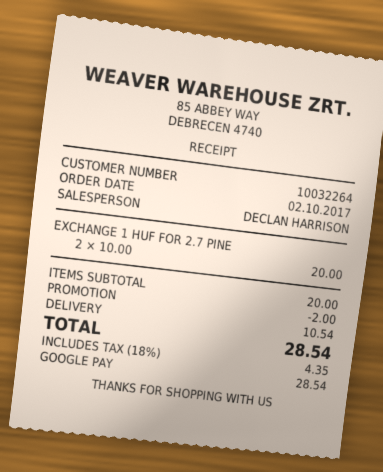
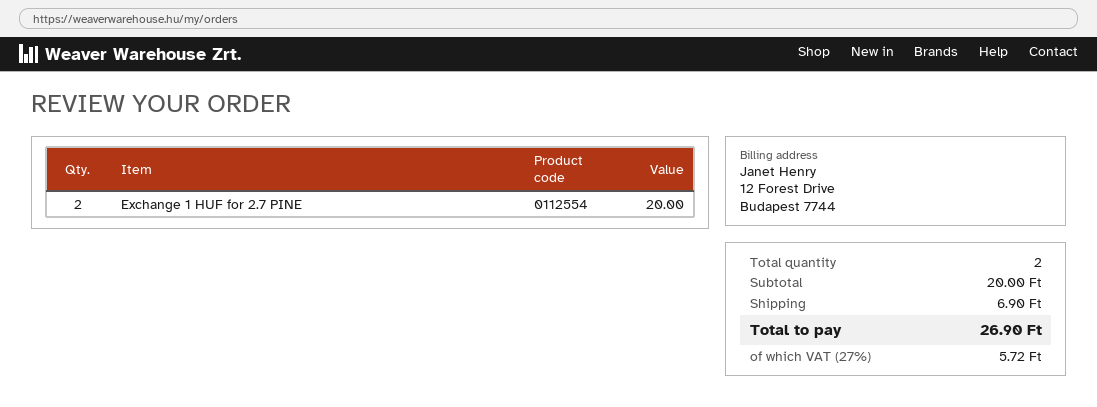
discount: 2.00 -> none
shipping: 10.54 -> 6.90
tax: 18% = 4.35 -> 27% = 5.72
total: 28.54 -> 26.90

